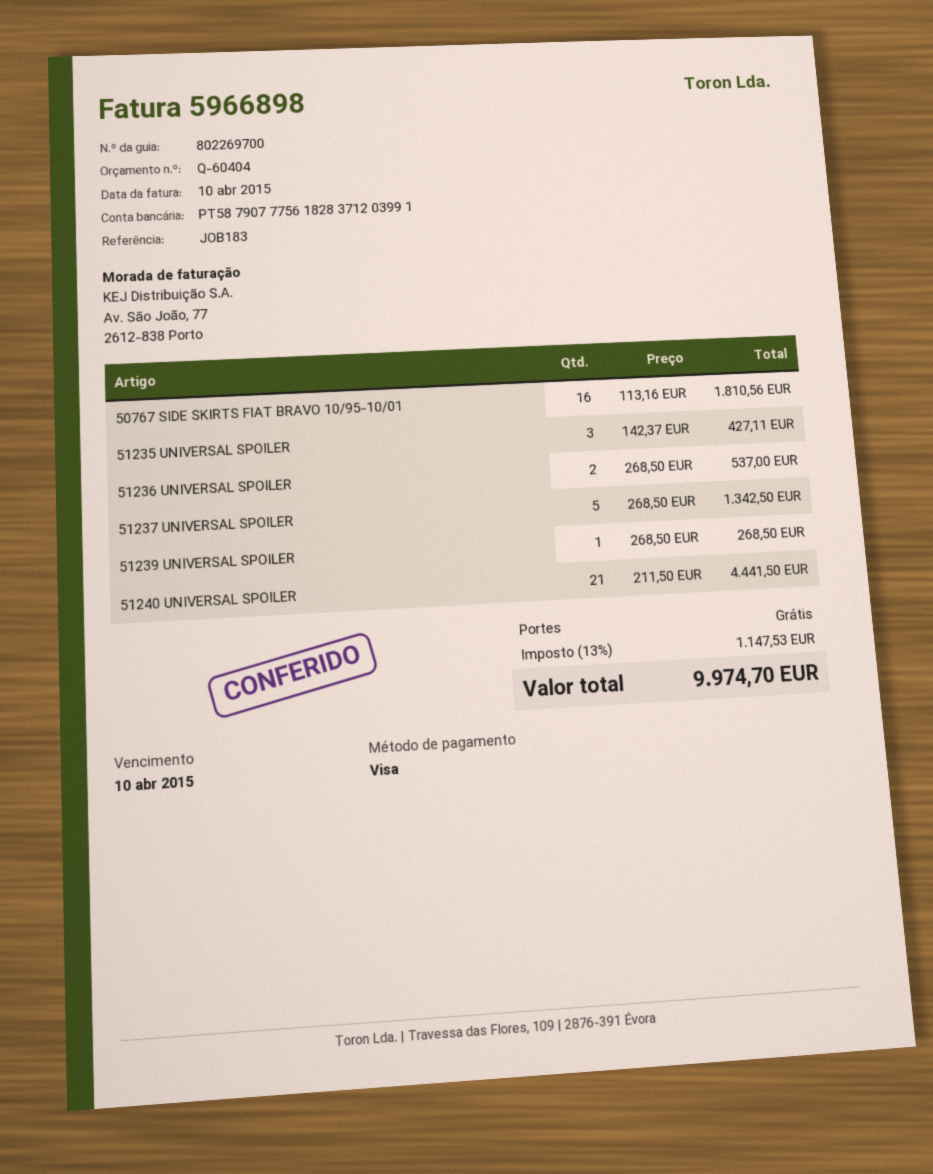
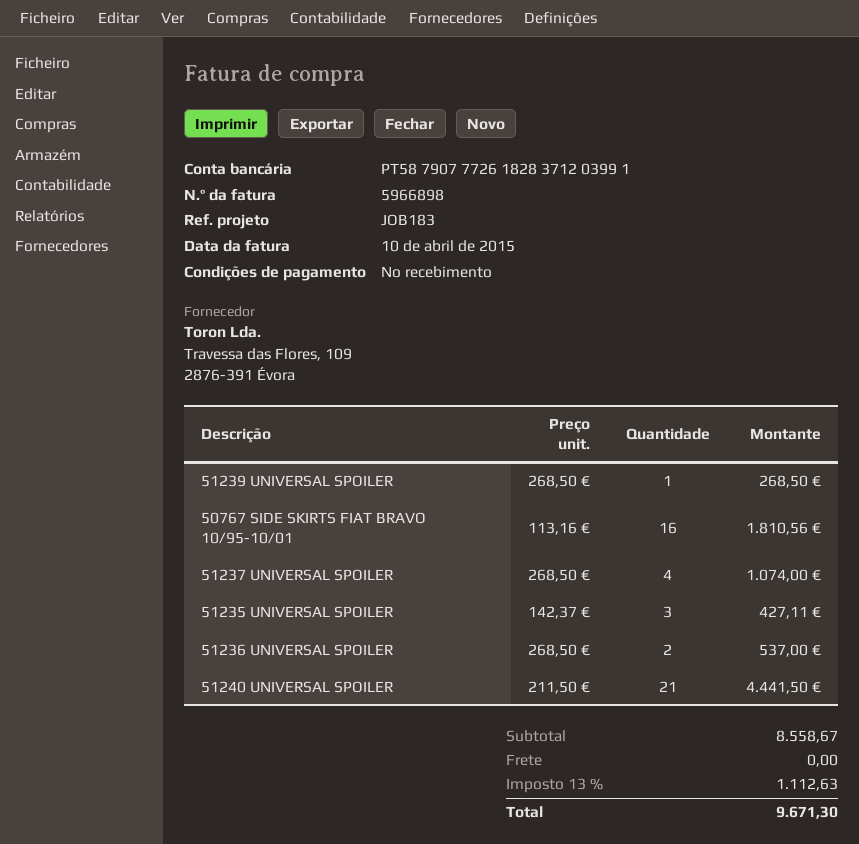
bank account: PT58790777561828371203991 -> PT58790777261828371203991
51237 UNIVERSAL SPOILER: 5 x 268.50 = 1342.50 -> 4 x 268.50 = 1074.00
tax: 13% = 1147.53 -> 13% = 1112.63
total: 9974.70 -> 9671.30

